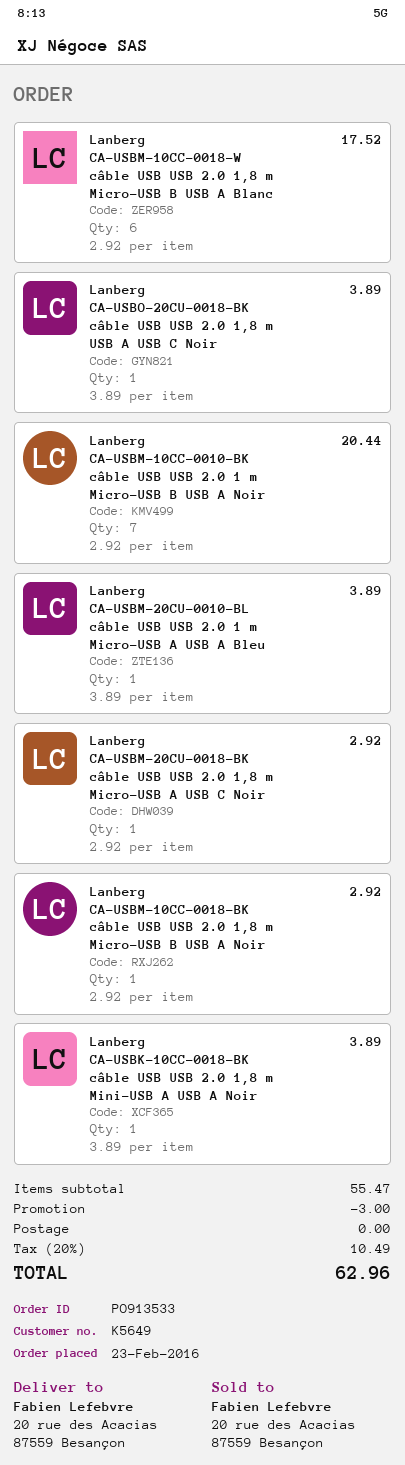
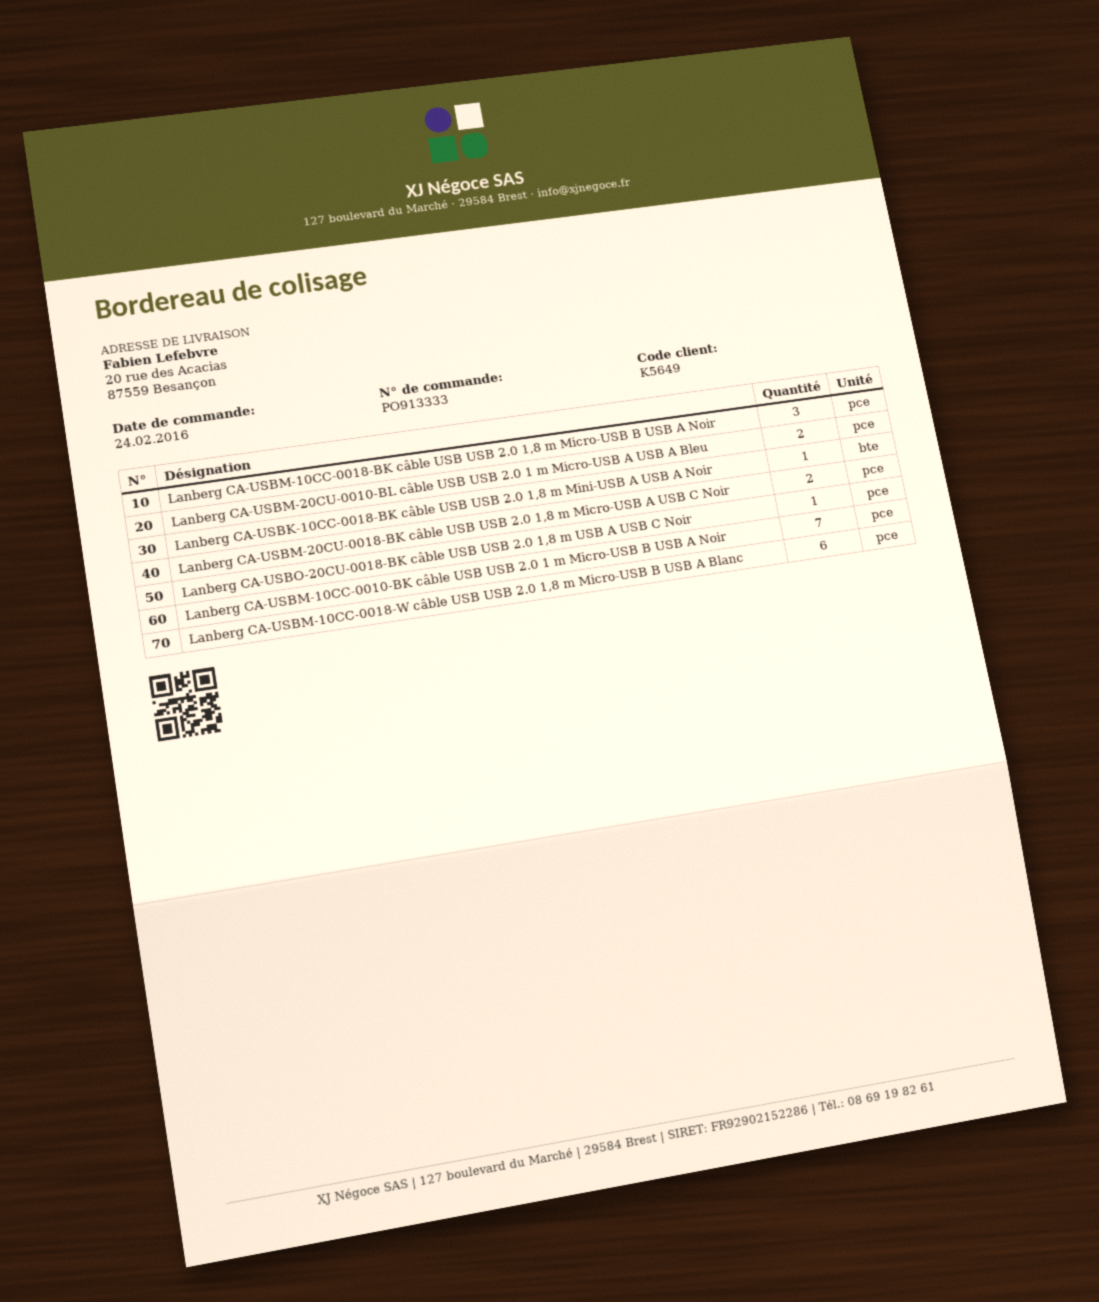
order number: PO913533 -> PO913333
order date: 2016-02-23 -> 2016-02-24
Lanberg CA-USBM-20CU-0010-BL câble USB USB 2.0 1 m Micro-USB A USB A Bleu: 1 -> 2
Lanberg CA-USBM-20CU-0018-BK câble USB USB 2.0 1,8 m Micro-USB A USB C Noir: 1 -> 2
Lanberg CA-USBM-10CC-0018-BK câble USB USB 2.0 1,8 m Micro-USB B USB A Noir: 1 -> 3

